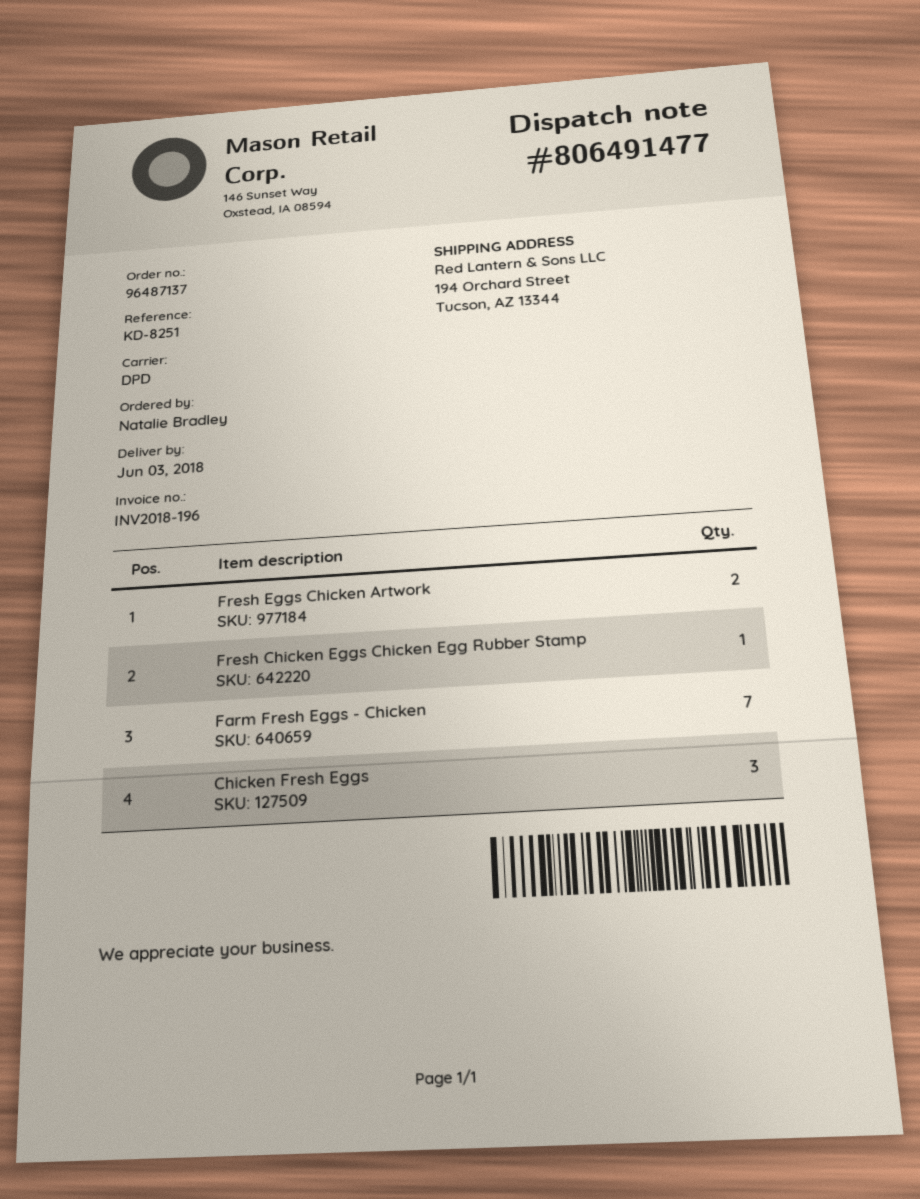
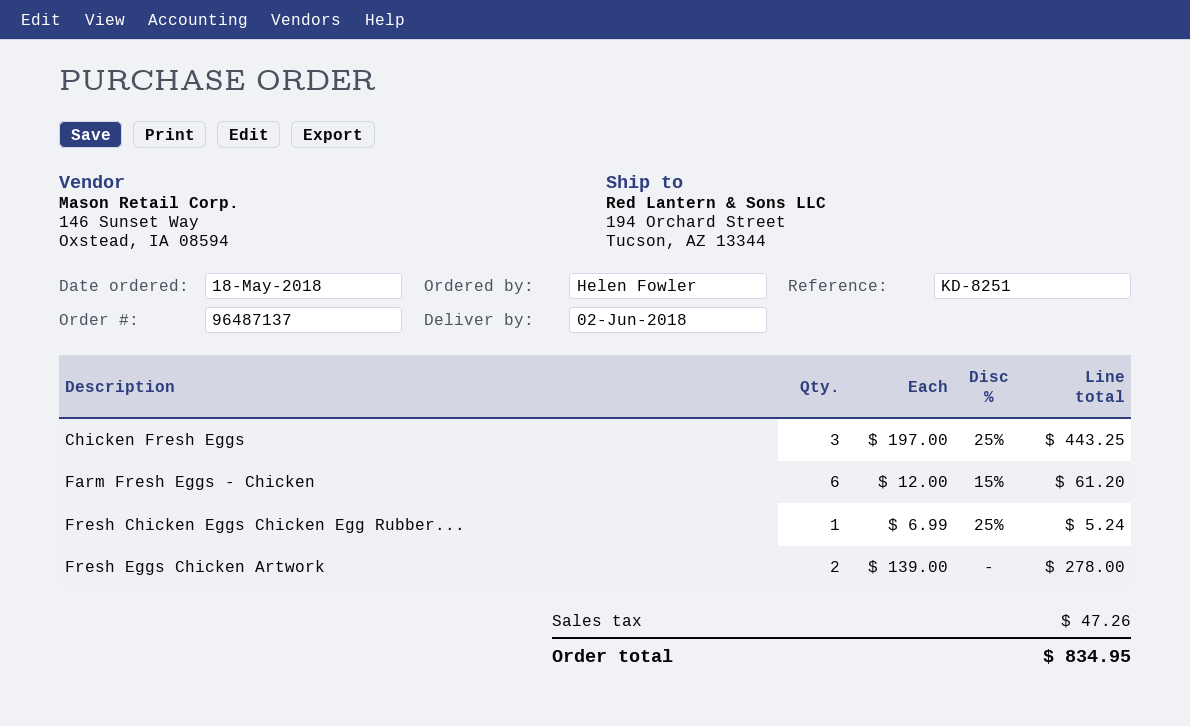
delivery date: 2018-06-03 -> 2018-06-02
ordered by: Natalie Bradley -> Helen Fowler
Farm Fresh Eggs - Chicken: 7 -> 6

